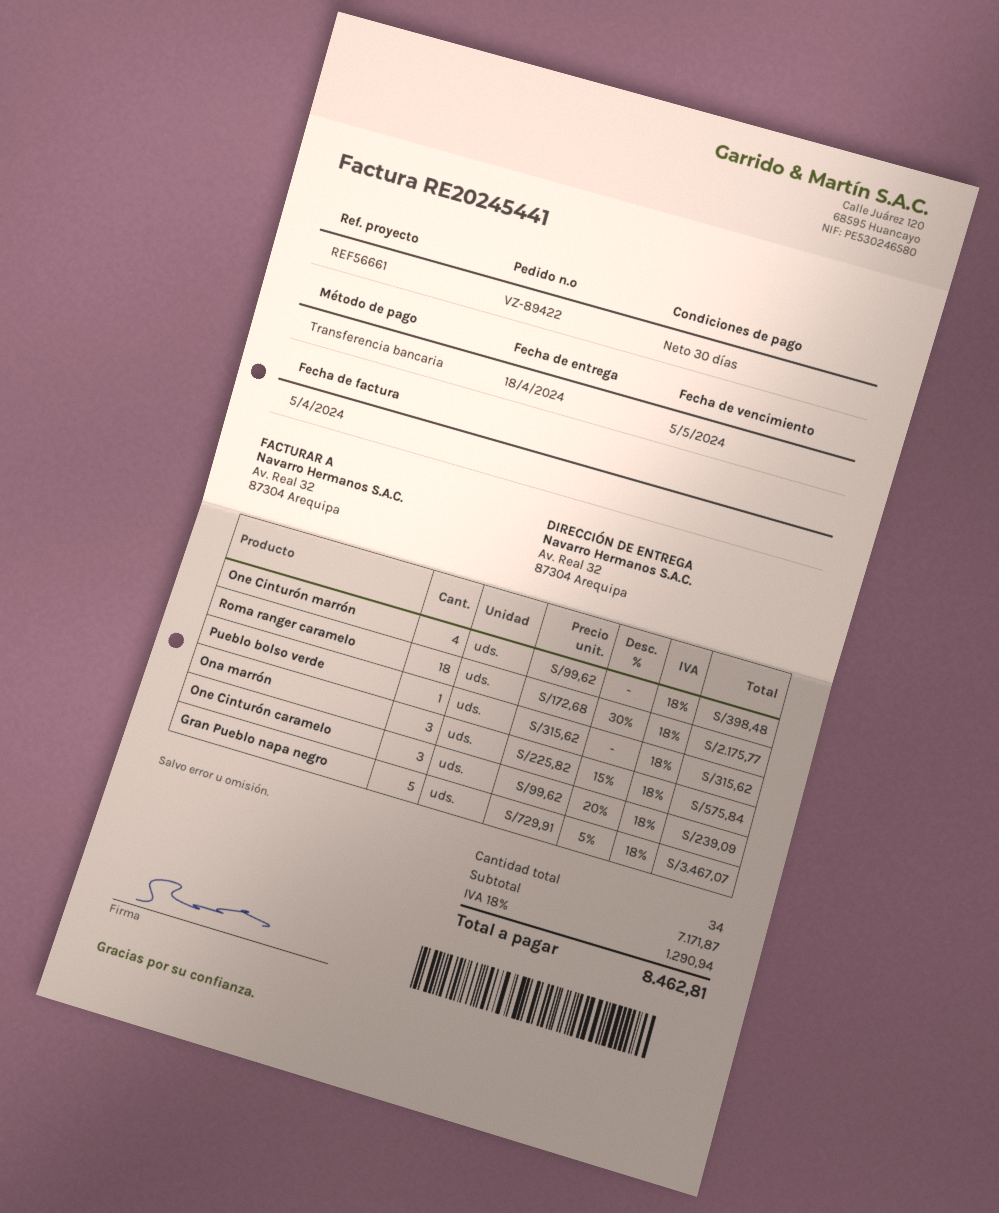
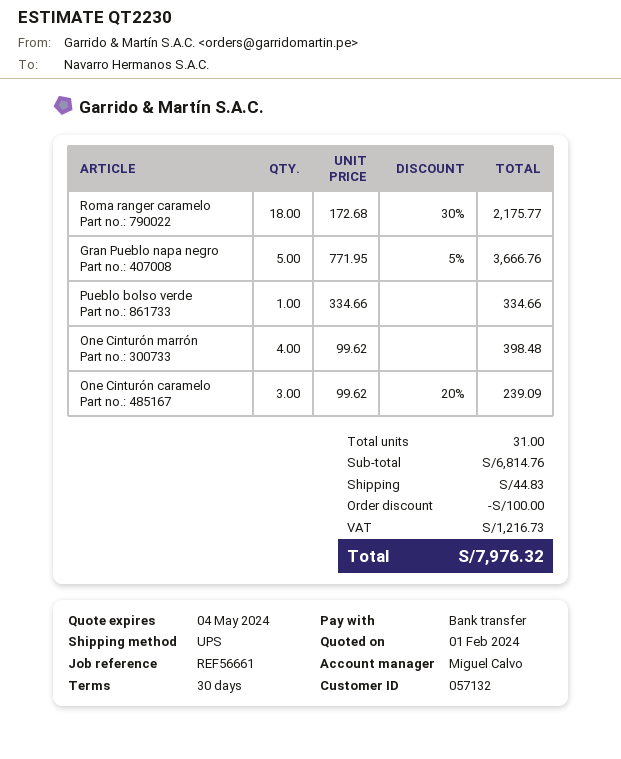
Pueblo bolso verde: 1 x 315.62 = 315.62 -> 1 x 334.66 = 334.66
Ona marrón: 3 x 225.82 - 15% = 575.84 -> none
Gran Pueblo napa negro: 5 x 729.91 - 5% = 3467.07 -> 5 x 771.95 - 5% = 3666.76
total quantity: 34 -> 31
subtotal: 7171.87 -> 6814.76
discount: none -> 100.00
shipping: none -> 44.83
tax: 1290.94 -> 1216.73
total: 8462.81 -> 7976.32

